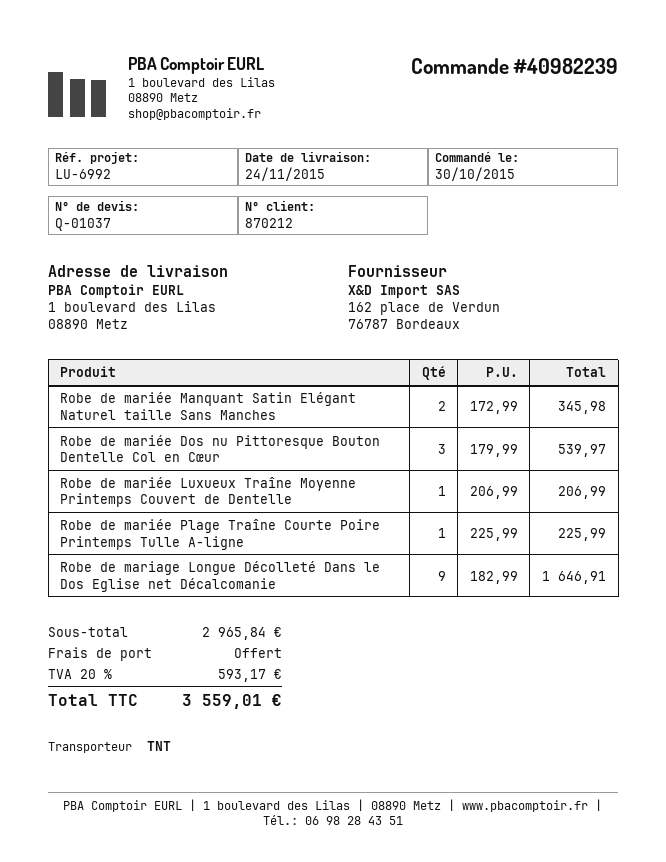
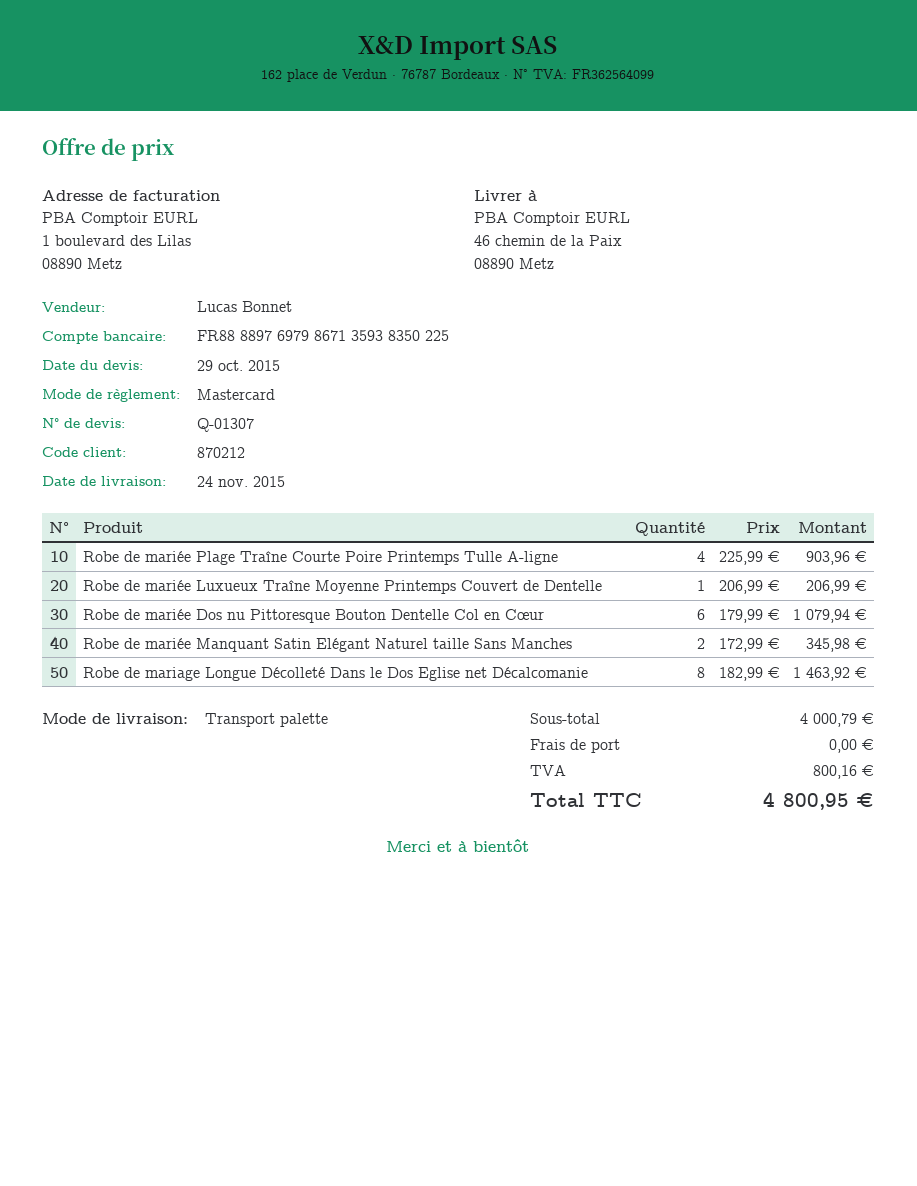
quote number: Q-01037 -> Q-01307
shipping method: TNT -> pallet freight
ship to: 1 boulevard des Lilas, 08890 Metz -> 46 chemin de la Paix, 08890 Metz
Robe de mariée Dos nu Pittoresque Bouton Dentelle Col en Cœur: 3 x 179.99 = 539.97 -> 6 x 179.99 = 1079.94
Robe de mariée Plage Traîne Courte Poire Printemps Tulle A-ligne: 1 x 225.99 = 225.99 -> 4 x 225.99 = 903.96
Robe de mariage Longue Décolleté Dans le Dos Eglise net Décalcomanie: 9 x 182.99 = 1646.91 -> 8 x 182.99 = 1463.92
subtotal: 2965.84 -> 4000.79
tax: 593.17 -> 800.16
total: 3559.01 -> 4800.95

